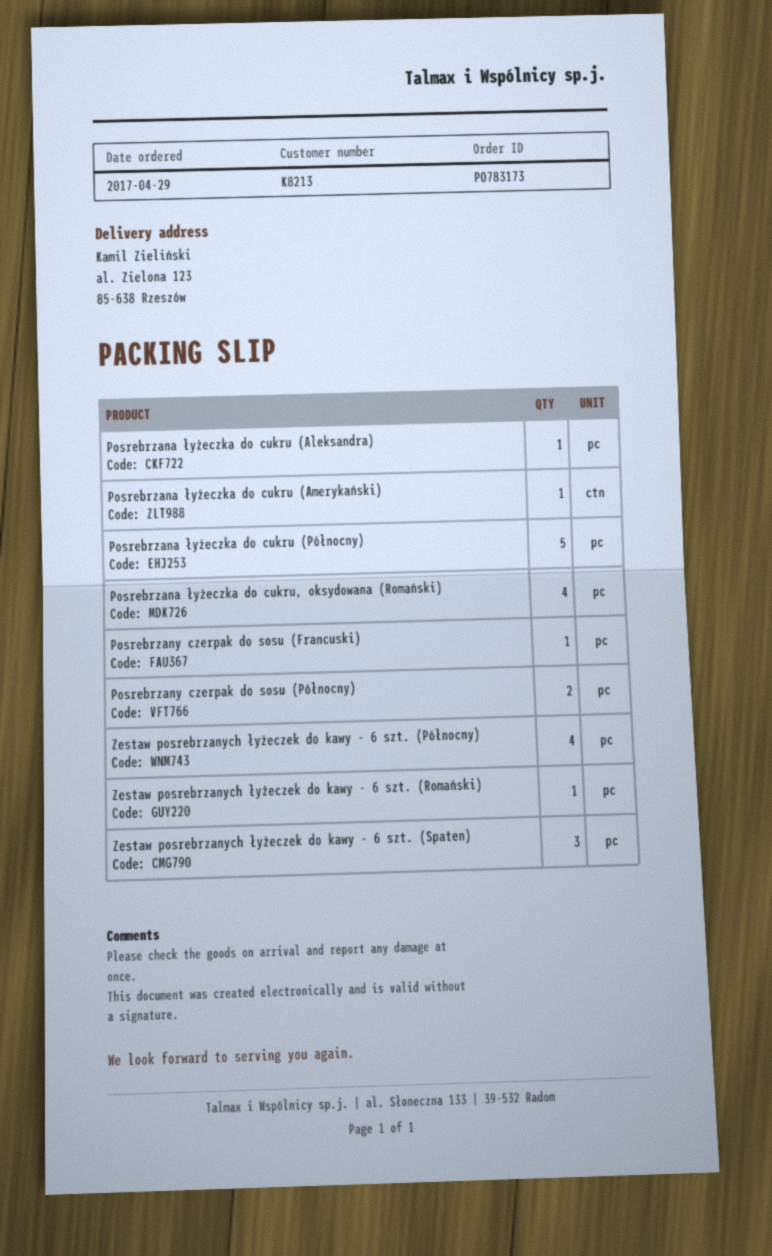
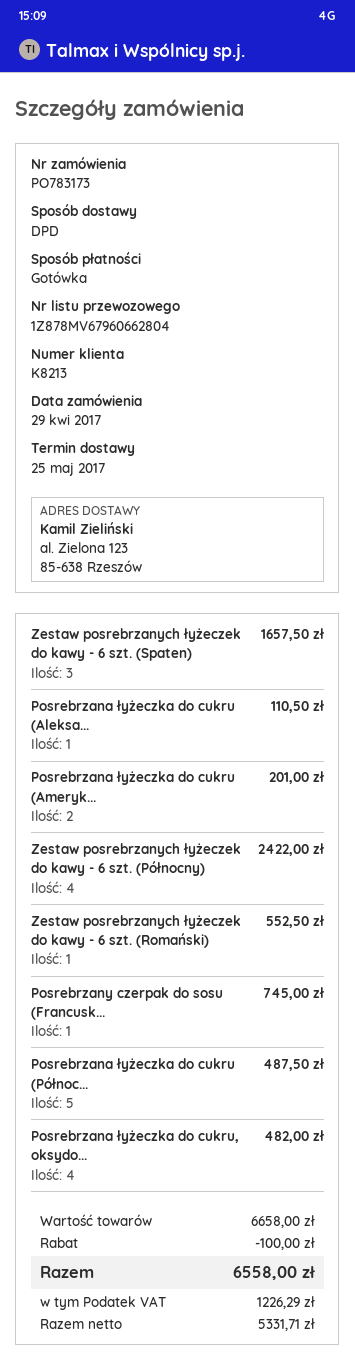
Posrebrzana łyżeczka do cukru (Amerykański): 1 -> 2
Posrebrzany czerpak do sosu (Północny): 2 -> none

